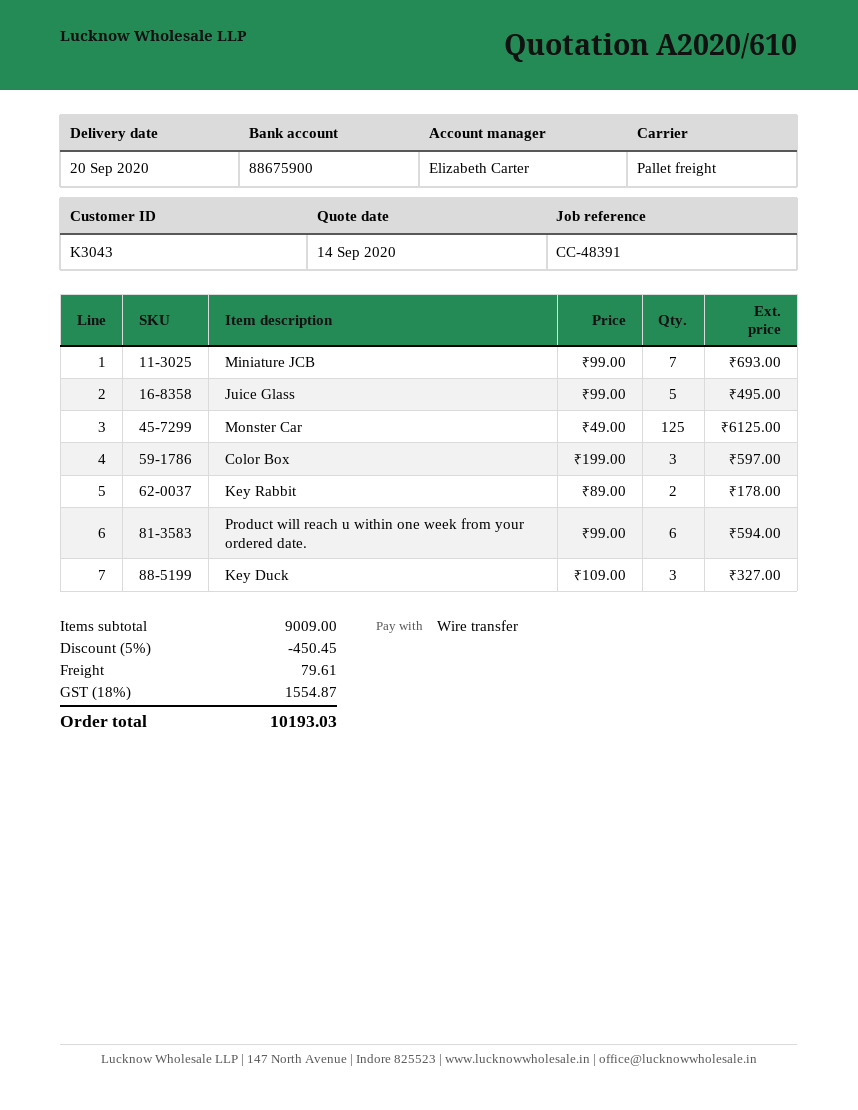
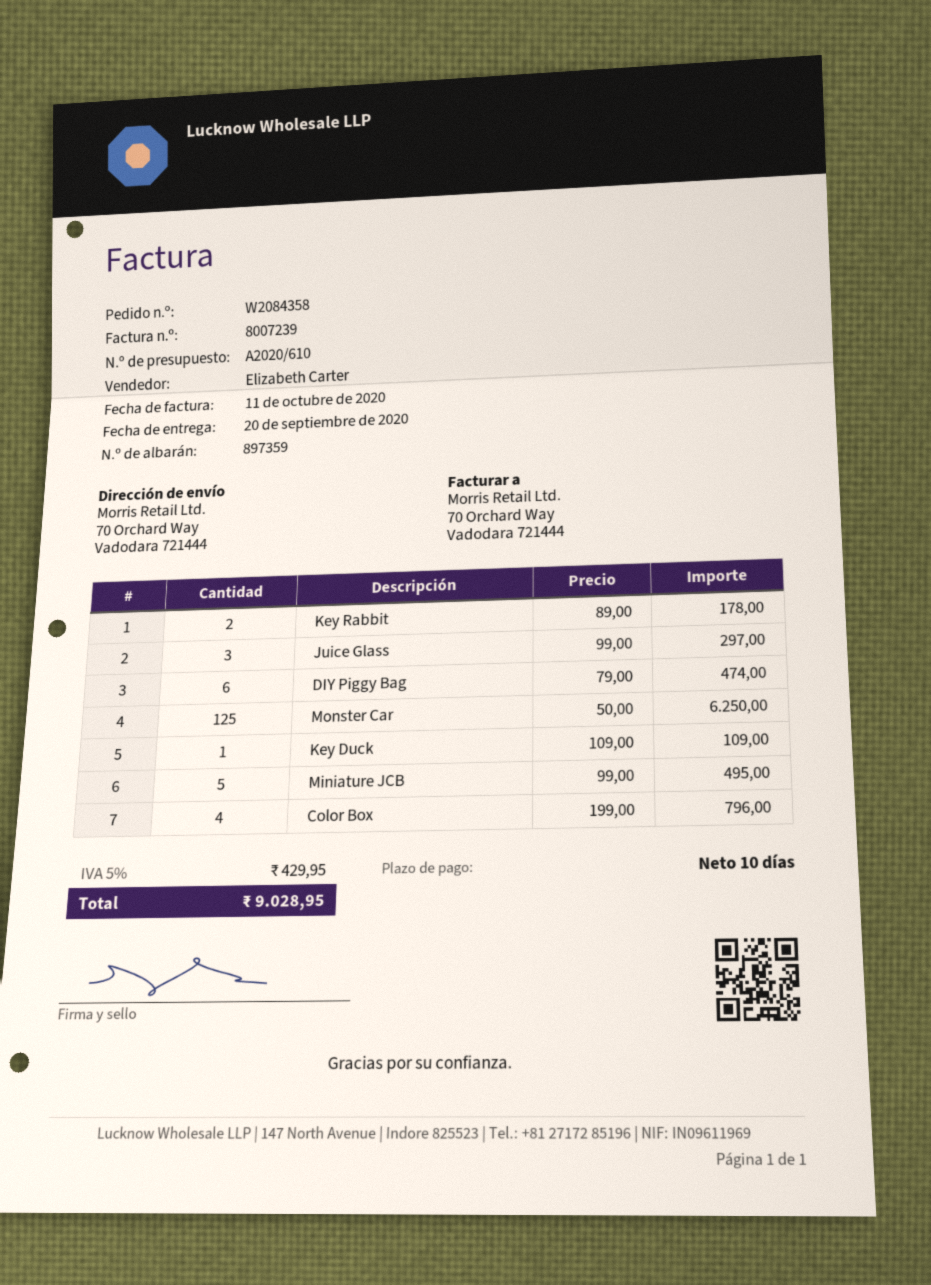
Miniature JCB: 7 x 99.00 = 693.00 -> 5 x 99.00 = 495.00
Juice Glass: 5 x 99.00 = 495.00 -> 3 x 99.00 = 297.00
Monster Car: 125 x 49.00 = 6125.00 -> 125 x 50.00 = 6250.00
Color Box: 3 x 199.00 = 597.00 -> 4 x 199.00 = 796.00
Product will reach u within one week from your ordered date.: 6 x 99.00 = 594.00 -> none
Key Duck: 3 x 109.00 = 327.00 -> 1 x 109.00 = 109.00
DIY Piggy Bag: none -> 6 x 79.00 = 474.00
discount: 5% = 450.45 -> none
shipping: 79.61 -> none
tax: 18% = 1554.87 -> 5% = 429.95
total: 10193.03 -> 9028.95

